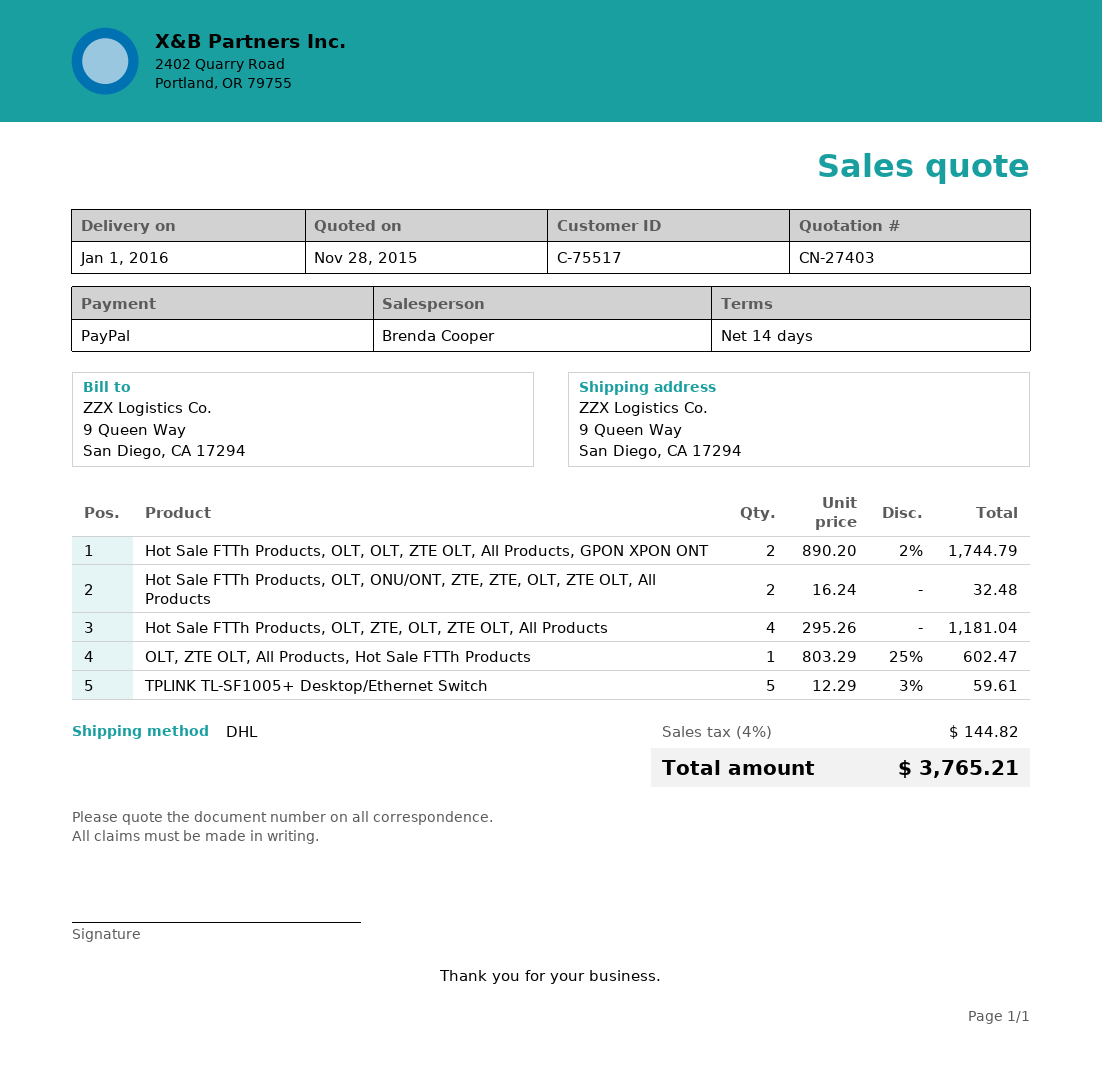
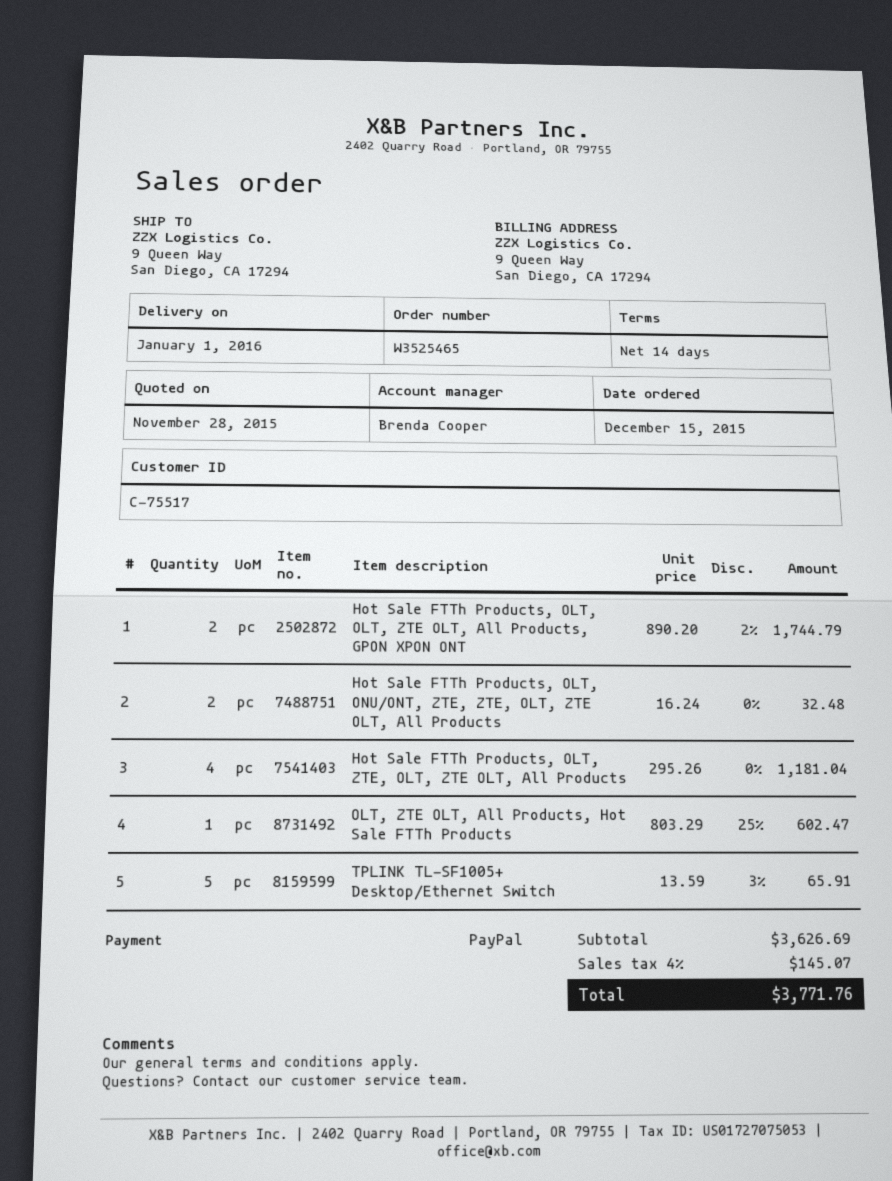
TPLINK TL-SF1005+ Desktop/Ethernet Switch: 5 x 12.29 - 3% = 59.61 -> 5 x 13.59 - 3% = 65.91
tax: 4% = 144.82 -> 4% = 145.07
total: 3765.21 -> 3771.76

